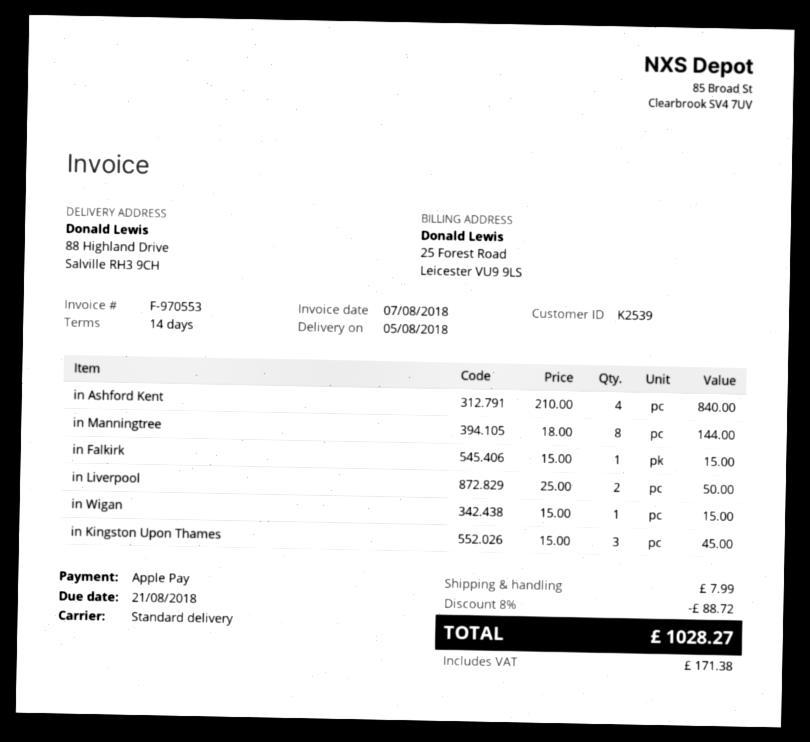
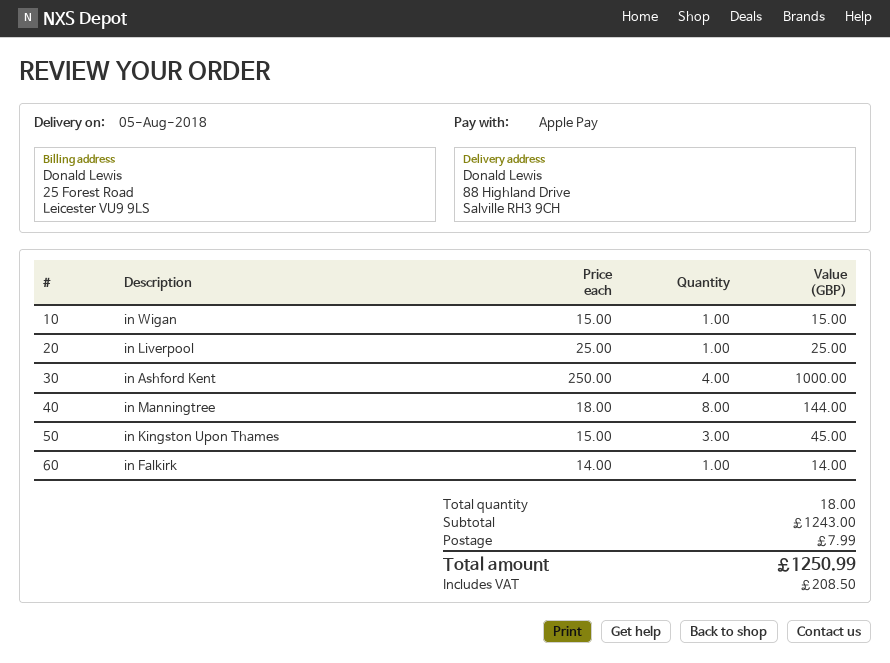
in Ashford Kent: 4 x 210.00 = 840.00 -> 4 x 250.00 = 1000.00
in Falkirk: 1 x 15.00 = 15.00 -> 1 x 14.00 = 14.00
in Liverpool: 2 x 25.00 = 50.00 -> 1 x 25.00 = 25.00
discount: 8% = 88.72 -> none
tax: 171.38 -> 208.50
total: 1028.27 -> 1250.99

